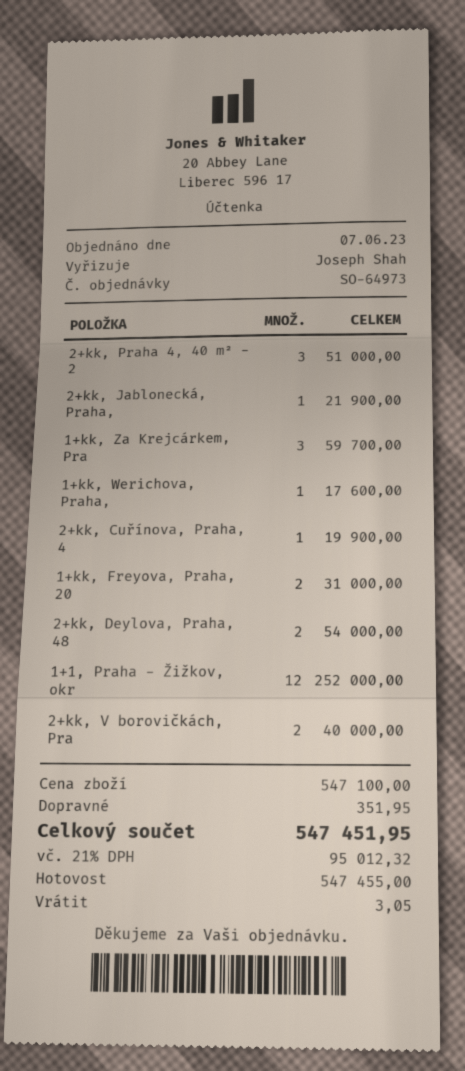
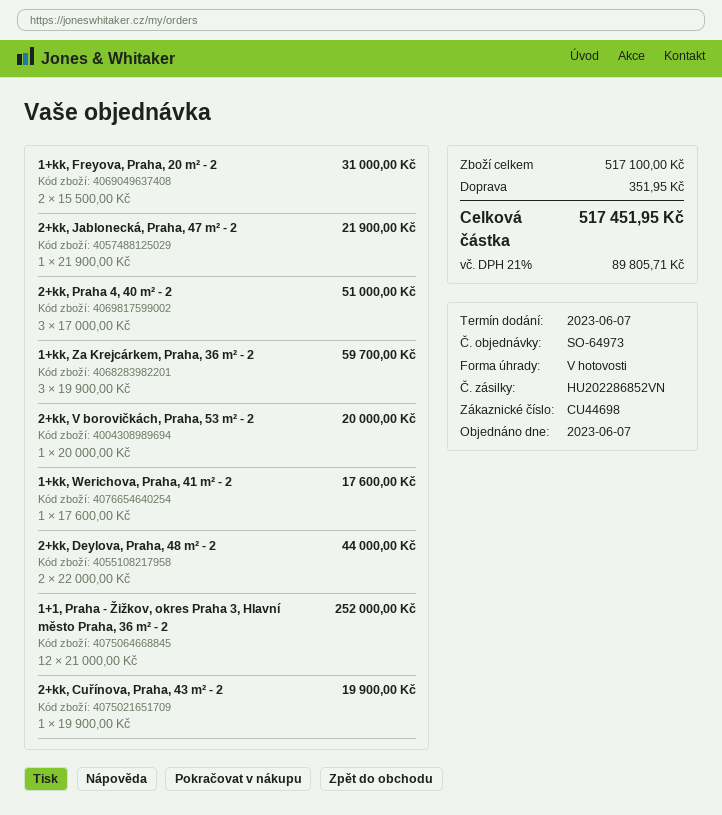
2+kk, Deylova, Praha, 48: 2 for 54000.00 -> 2 for 44000.00
2+kk, V borovičkách, Pra: 2 for 40000.00 -> 1 for 20000.00
subtotal: 547100.00 -> 517100.00
tax: 21% = 95012.32 -> 21% = 89805.71
total: 547451.95 -> 517451.95

